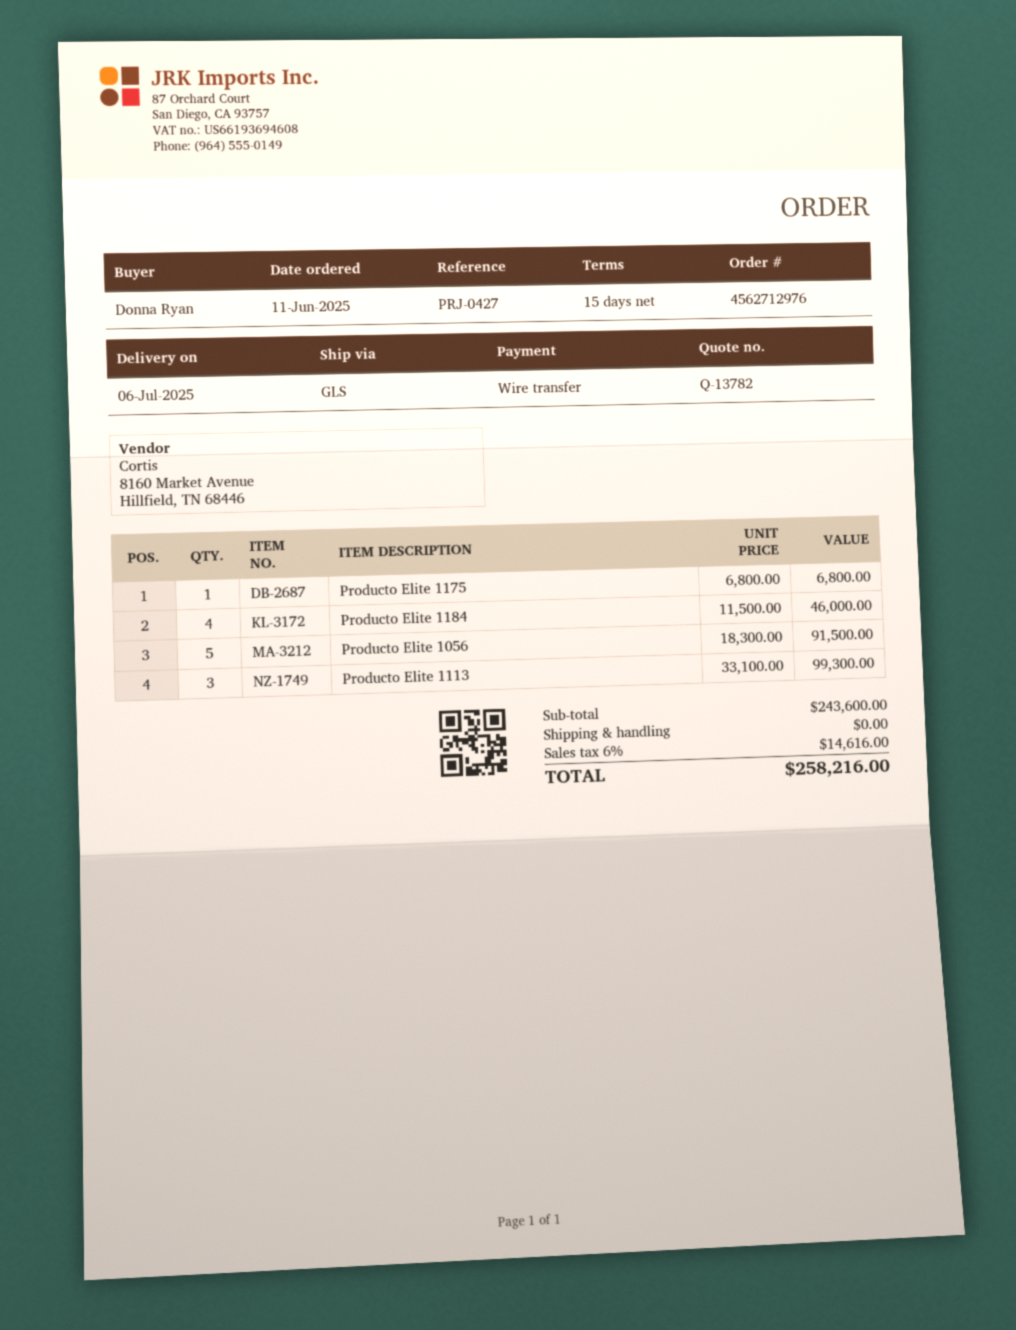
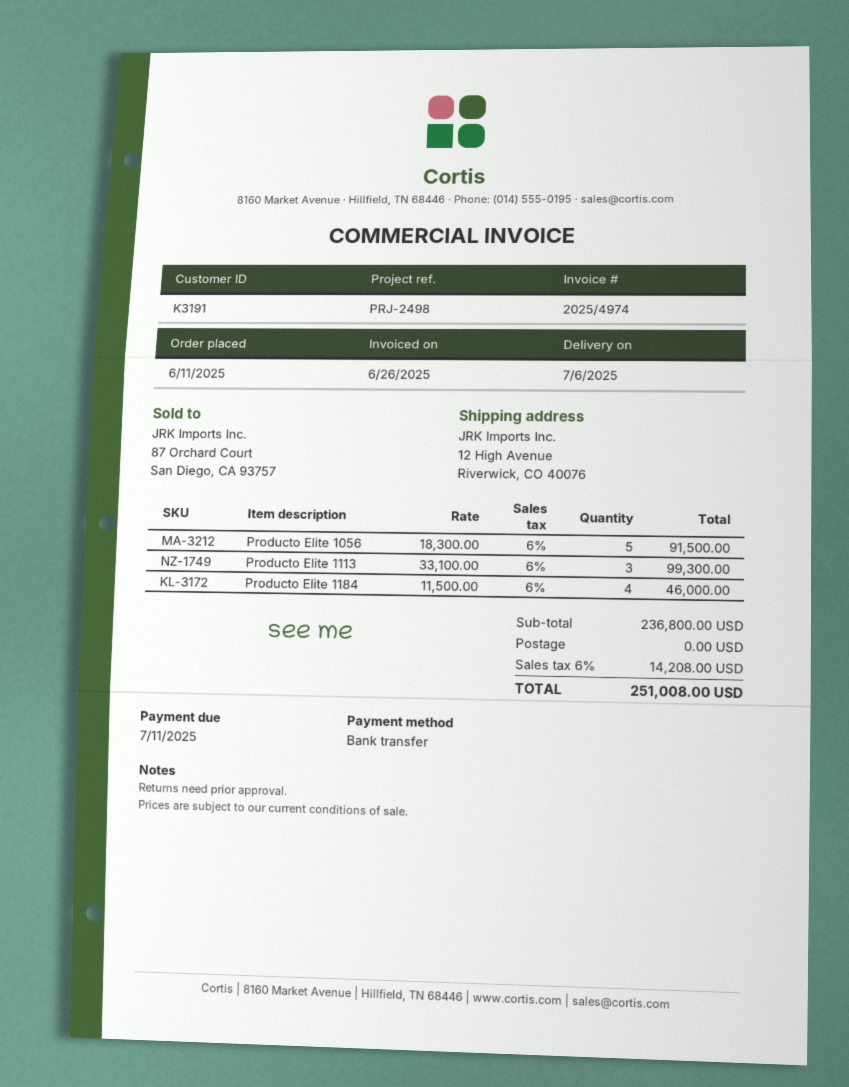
reference: PRJ-0427 -> PRJ-2498
Producto Elite 1175: 1 x 6800.00 = 6800.00 -> none
subtotal: 243600.00 -> 236800.00
tax: 6% = 14616.00 -> 6% = 14208.00
total: 258216.00 -> 251008.00

